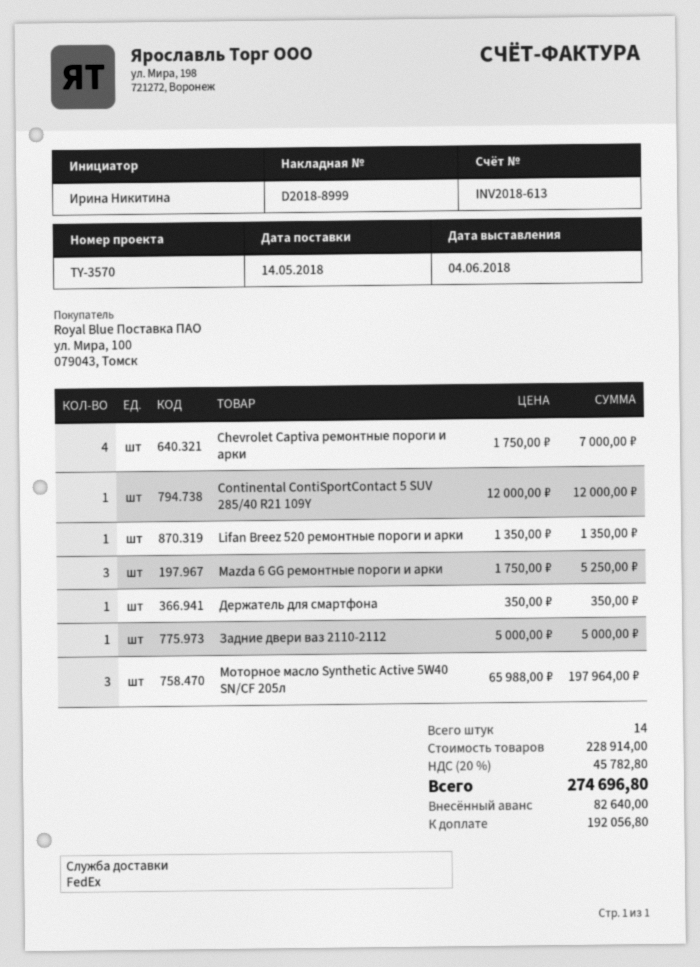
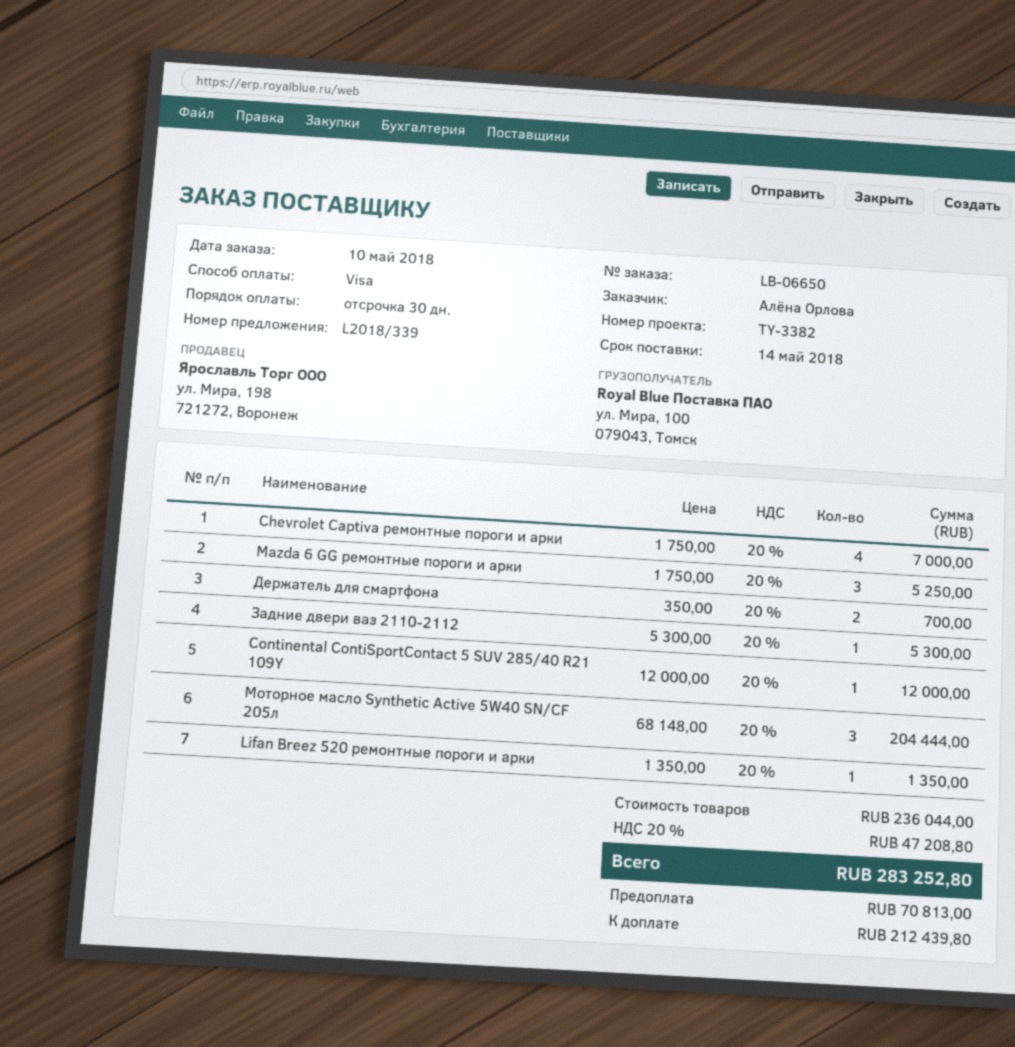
reference: TY-3570 -> TY-3382
ordered by: Ирина Никитина -> Алёна Орлова
Держатель для смартфона: 1 x 350.00 = 350.00 -> 2 x 350.00 = 700.00
Задние двери ваз 2110-2112: 1 x 5000.00 = 5000.00 -> 1 x 5300.00 = 5300.00
Моторное масло Synthetic Active 5W40 SN/CF 205л: 3 x 65988.00 = 197964.00 -> 3 x 68148.00 = 204444.00
subtotal: 228914.00 -> 236044.00
tax: 20% = 45782.80 -> 20% = 47208.80
total: 274696.80 -> 283252.80
deposit: 82640.00 -> 70813.00
balance: 192056.80 -> 212439.80

